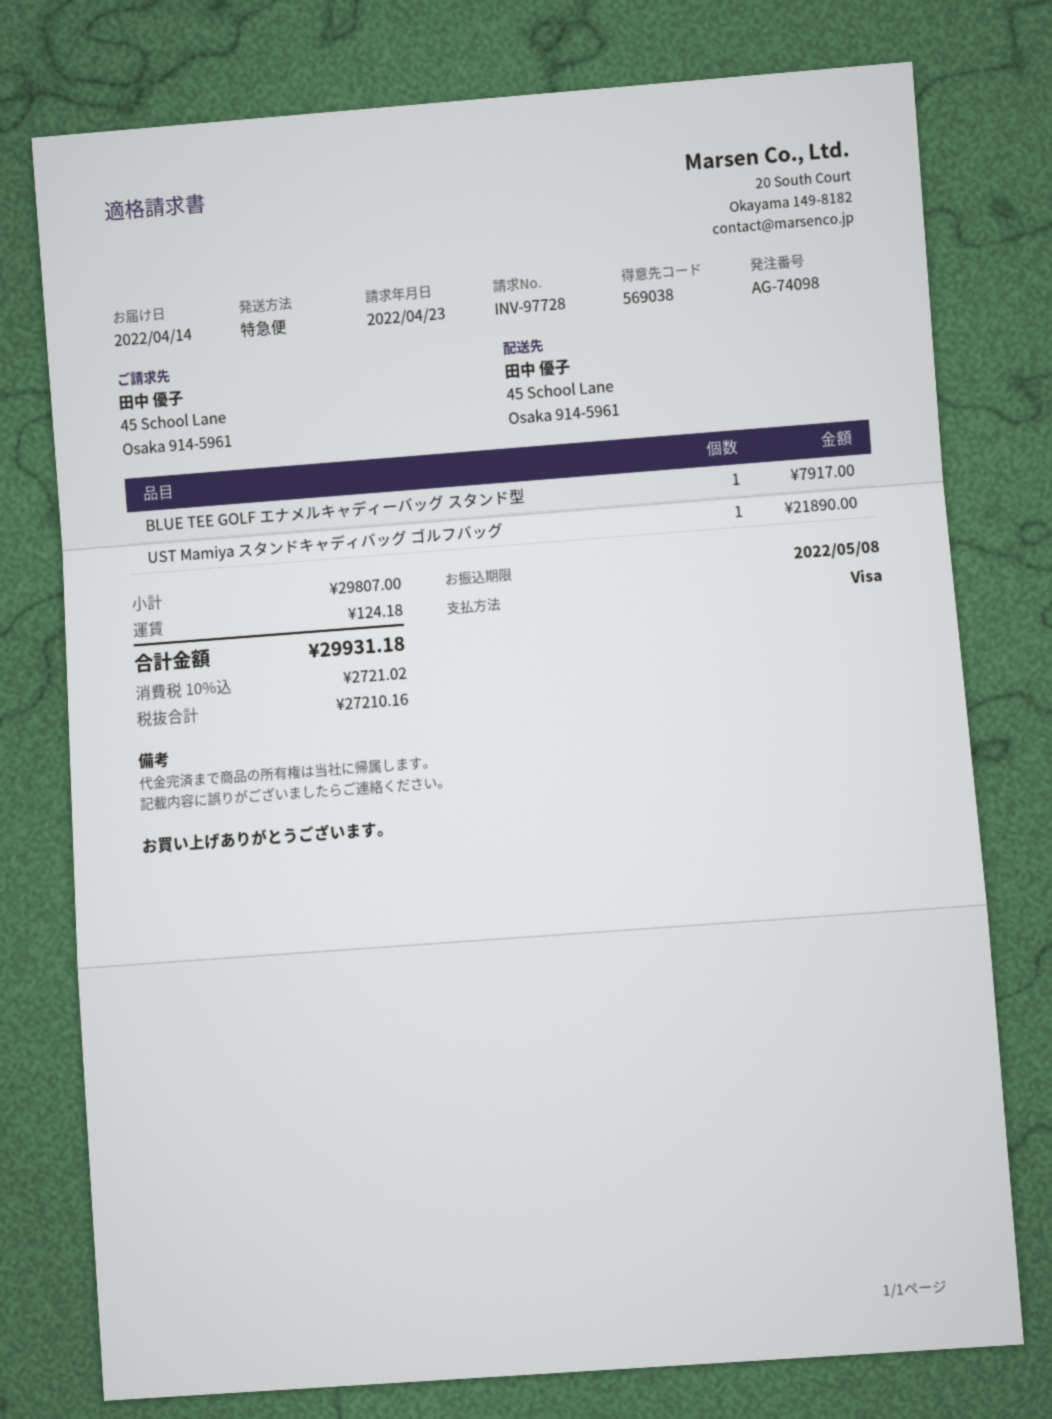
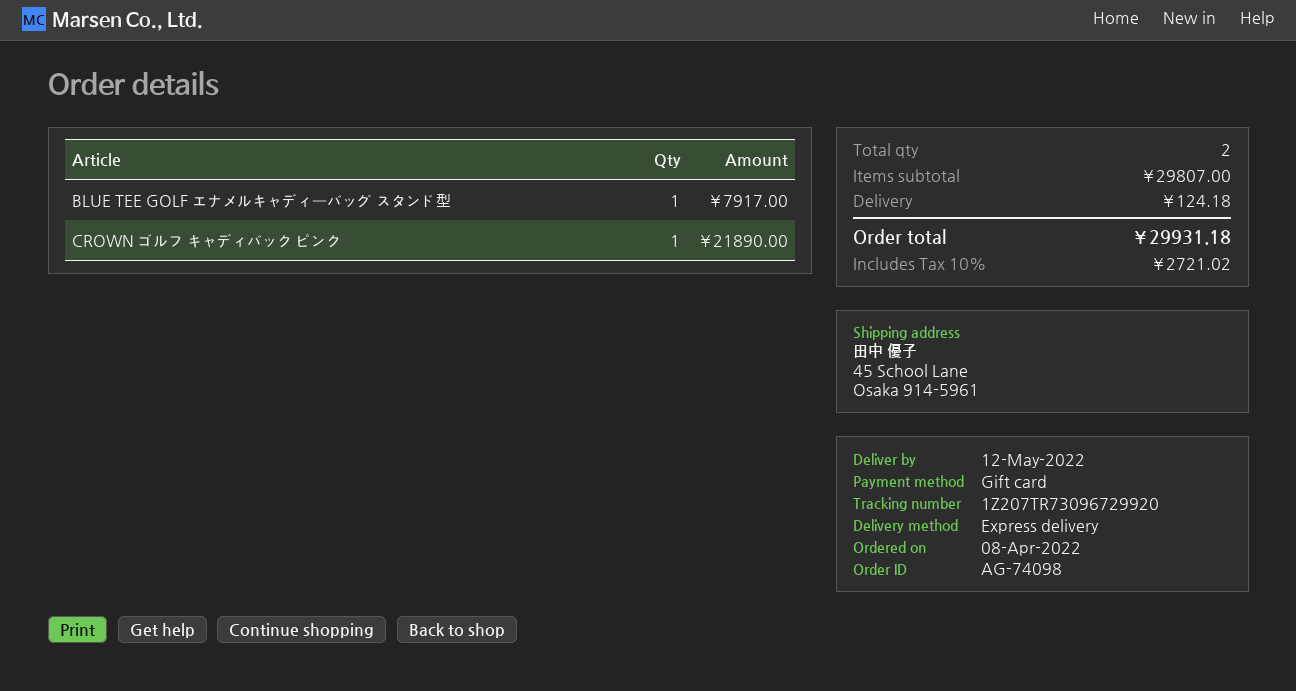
delivery date: 2022-04-14 -> 2022-05-12
payment method: Visa -> gift card
UST Mamiya スタンドキャディバッグ ゴルフバッグ: 1 for 21890.00 -> none
CROWN ゴルフ キャディバック ピンク: none -> 1 for 21890.00

